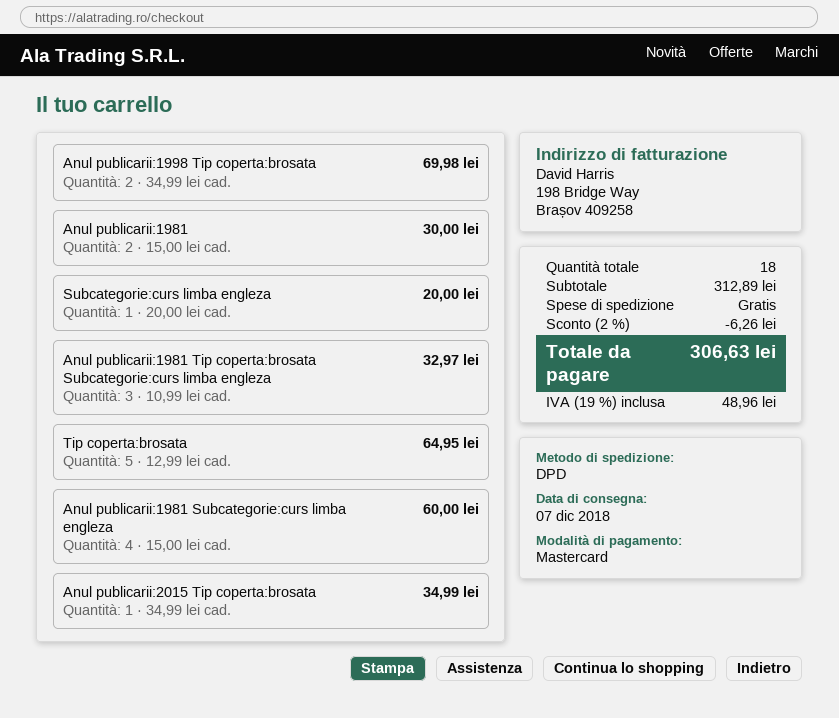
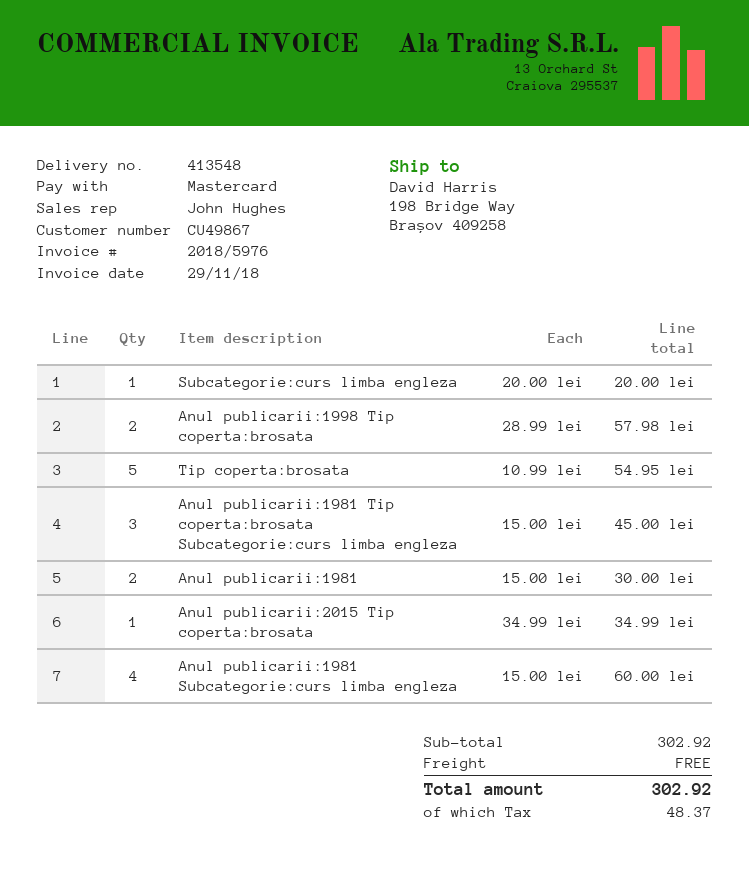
Anul publicarii:1998 Tip coperta:brosata: 2 x 34.99 = 69.98 -> 2 x 28.99 = 57.98
Anul publicarii:1981 Tip coperta:brosata Subcategorie:curs limba engleza: 3 x 10.99 = 32.97 -> 3 x 15.00 = 45.00
Tip coperta:brosata: 5 x 12.99 = 64.95 -> 5 x 10.99 = 54.95
subtotal: 312.89 -> 302.92
discount: 2% = 6.26 -> none
tax: 48.96 -> 48.37
total: 306.63 -> 302.92

